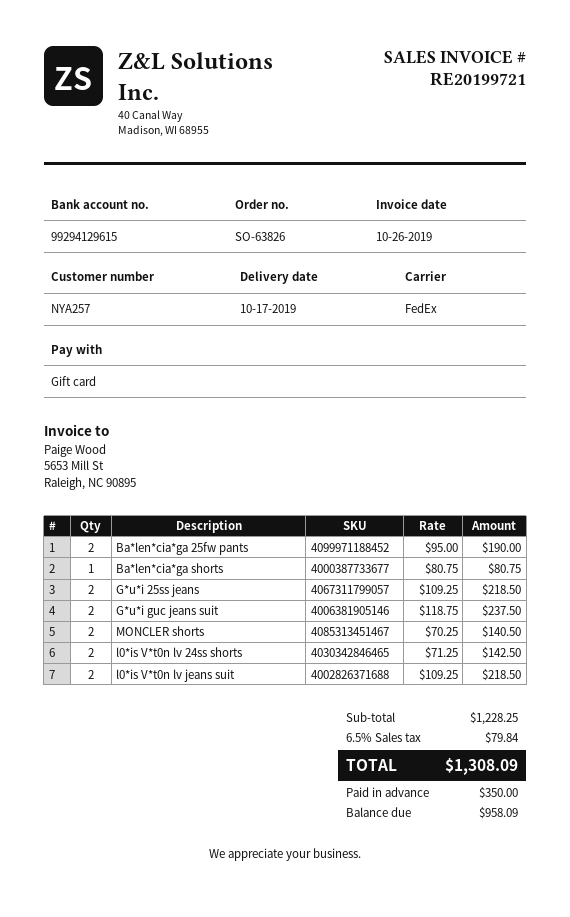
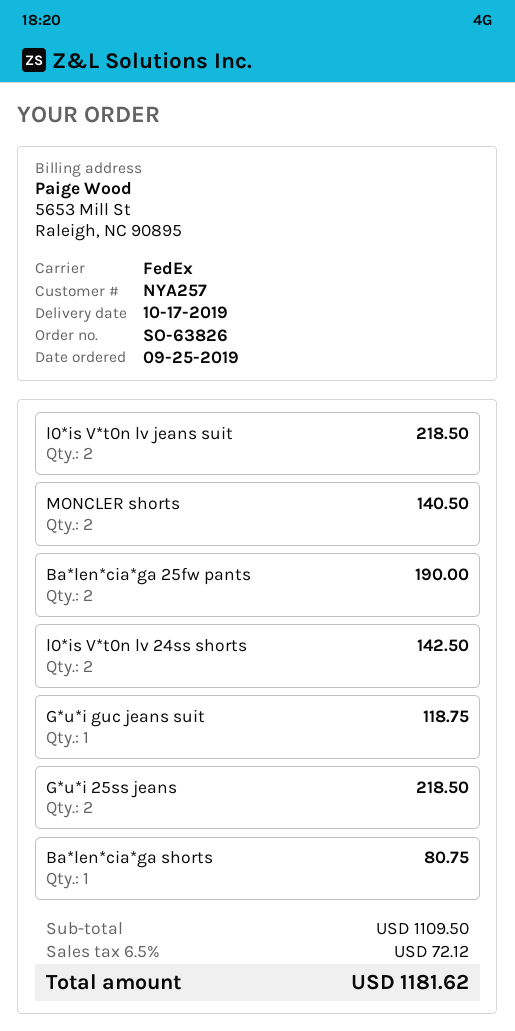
G*u*i guc jeans suit: 2 for 237.50 -> 1 for 118.75
subtotal: 1228.25 -> 1109.50
tax: 6.5% = 79.84 -> 6.5% = 72.12
total: 1308.09 -> 1181.62

